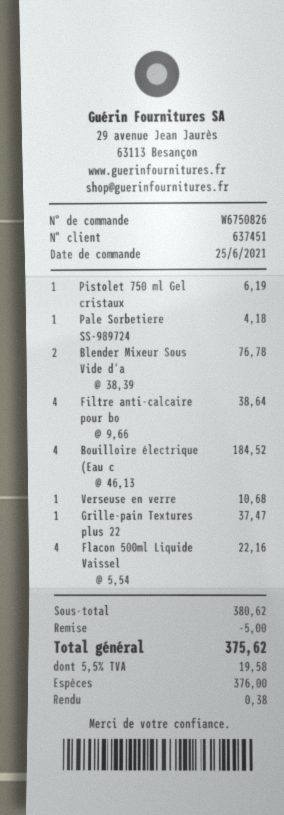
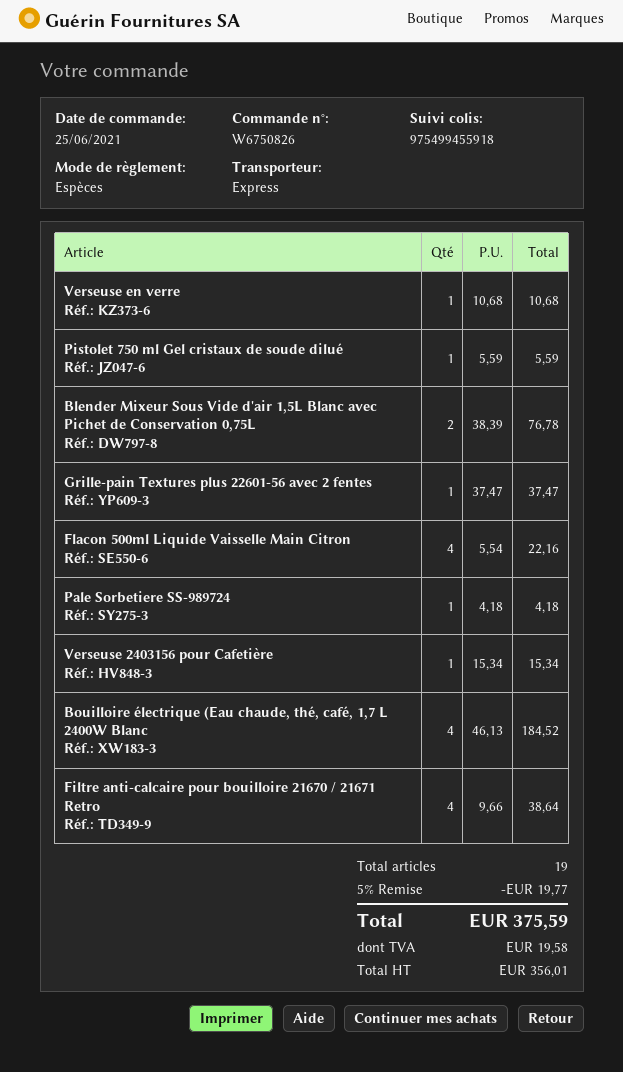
Pistolet 750 ml Gel cristaux: 1 x 6.19 = 6.19 -> 1 x 5.59 = 5.59
Verseuse 2403156 pour Cafetière: none -> 1 x 15.34 = 15.34
discount: 5.00 -> 19.77
total: 375.62 -> 375.59

